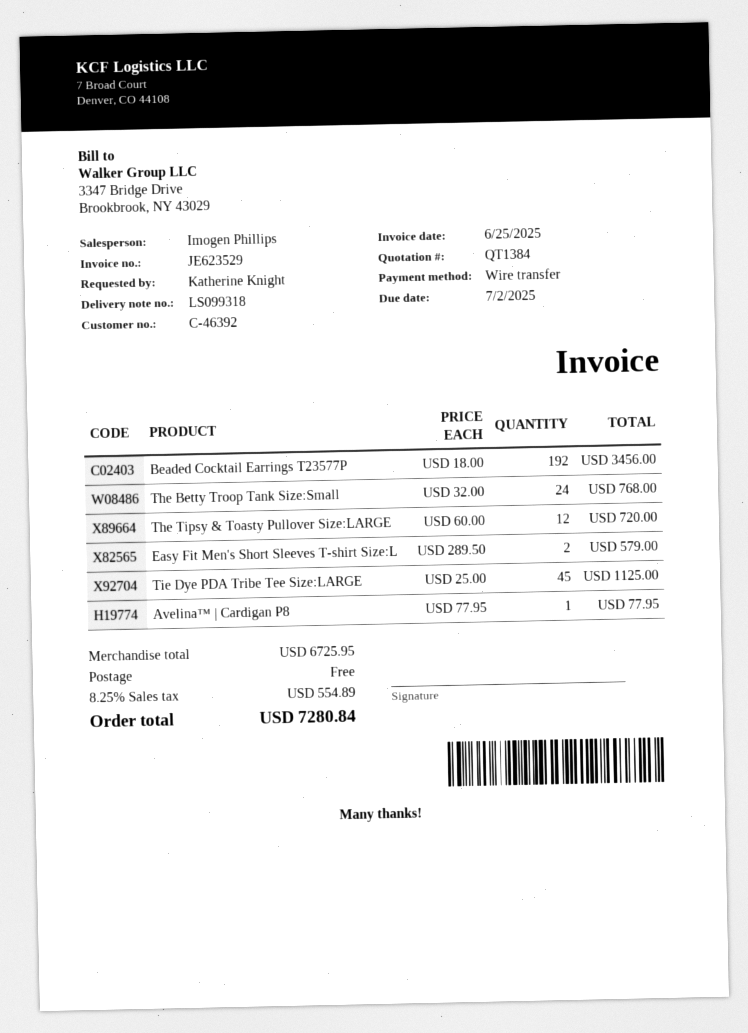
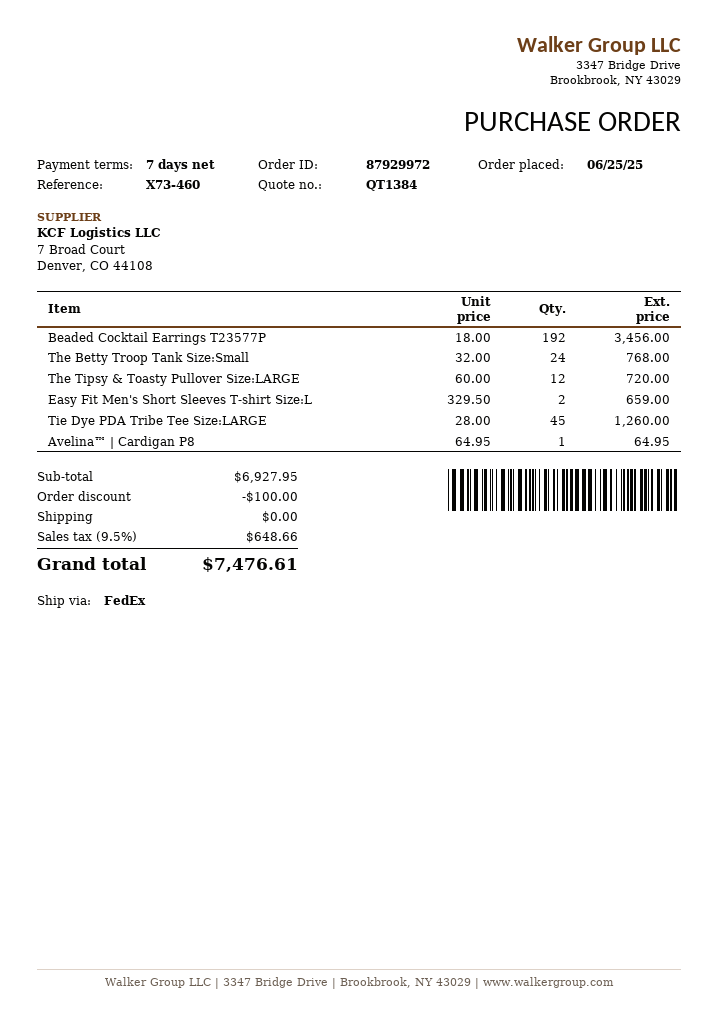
Easy Fit Men's Short Sleeves T-shirt Size:L: 2 x 289.50 = 579.00 -> 2 x 329.50 = 659.00
Tie Dye PDA Tribe Tee Size:LARGE: 45 x 25.00 = 1125.00 -> 45 x 28.00 = 1260.00
Avelina™ | Cardigan P8: 1 x 77.95 = 77.95 -> 1 x 64.95 = 64.95
subtotal: 6725.95 -> 6927.95
discount: none -> 100.00
tax: 8.25% = 554.89 -> 9.5% = 648.66
total: 7280.84 -> 7476.61

